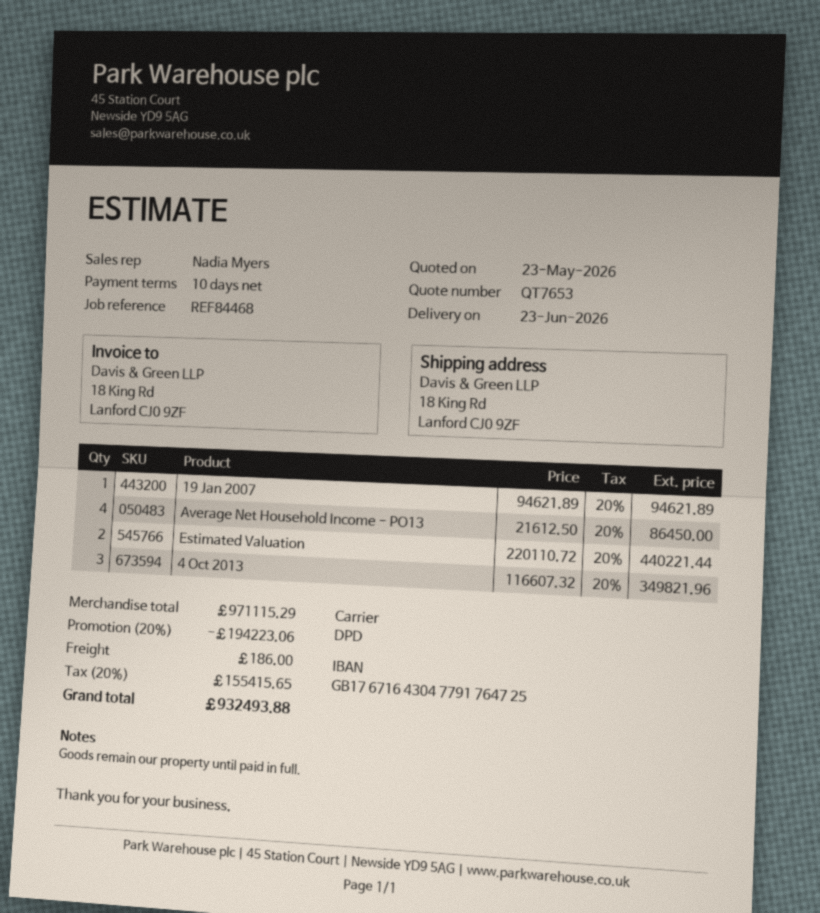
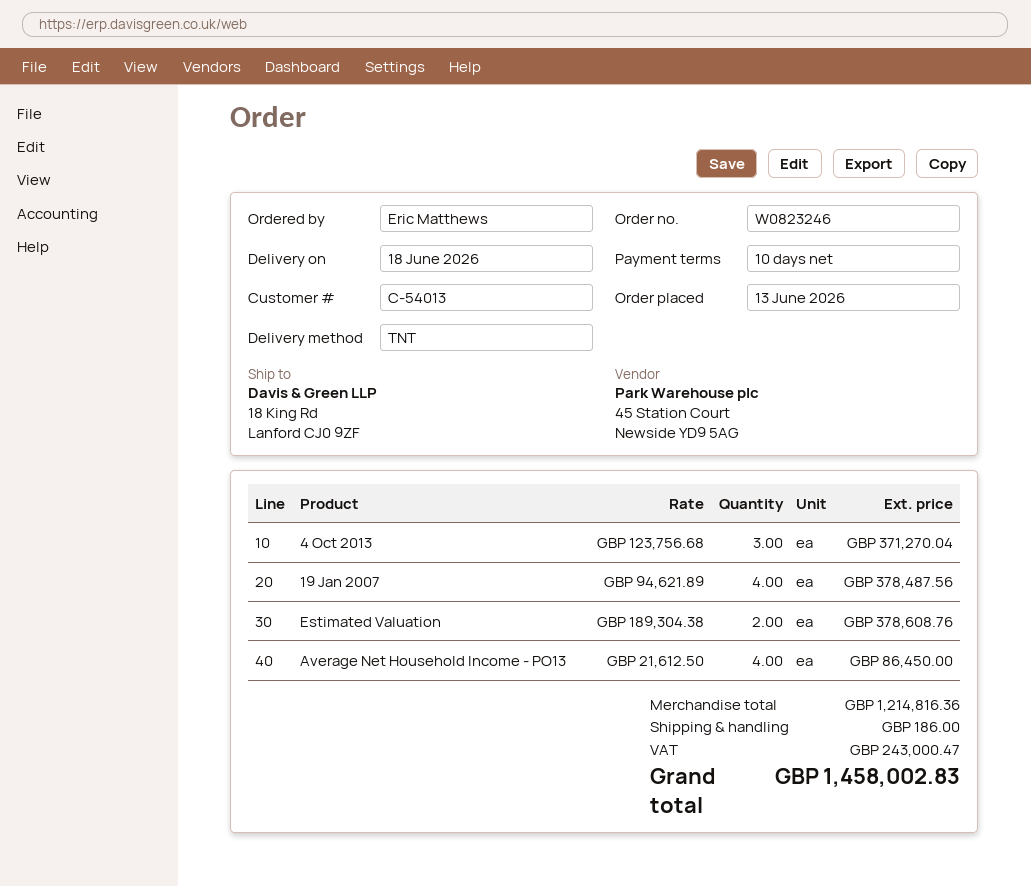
delivery date: 2026-06-23 -> 2026-06-18
shipping method: DPD -> TNT
19 Jan 2007: 1 x 94621.89 = 94621.89 -> 4 x 94621.89 = 378487.56
Estimated Valuation: 2 x 220110.72 = 440221.44 -> 2 x 189304.38 = 378608.76
4 Oct 2013: 3 x 116607.32 = 349821.96 -> 3 x 123756.68 = 371270.04
subtotal: 971115.29 -> 1214816.36
discount: 20% = 194223.06 -> none
tax: 155415.65 -> 243000.47
total: 932493.88 -> 1458002.83

